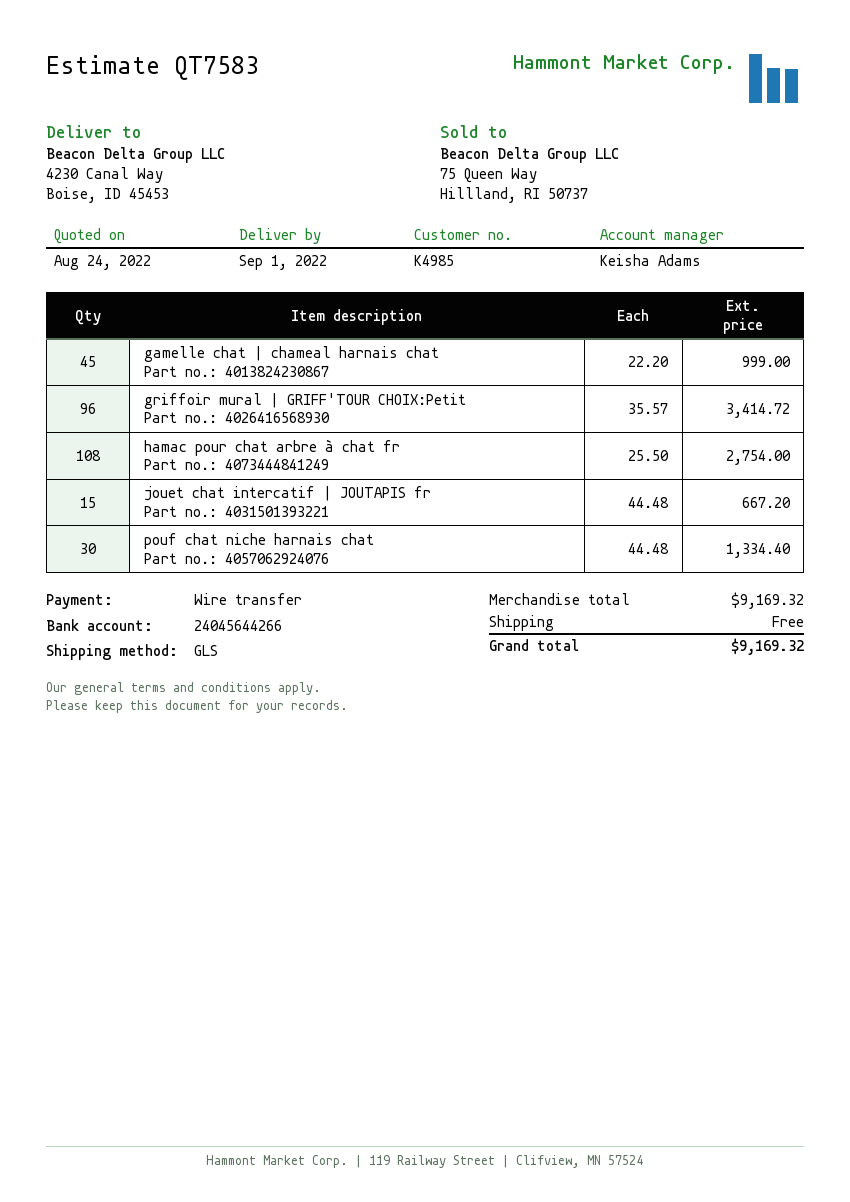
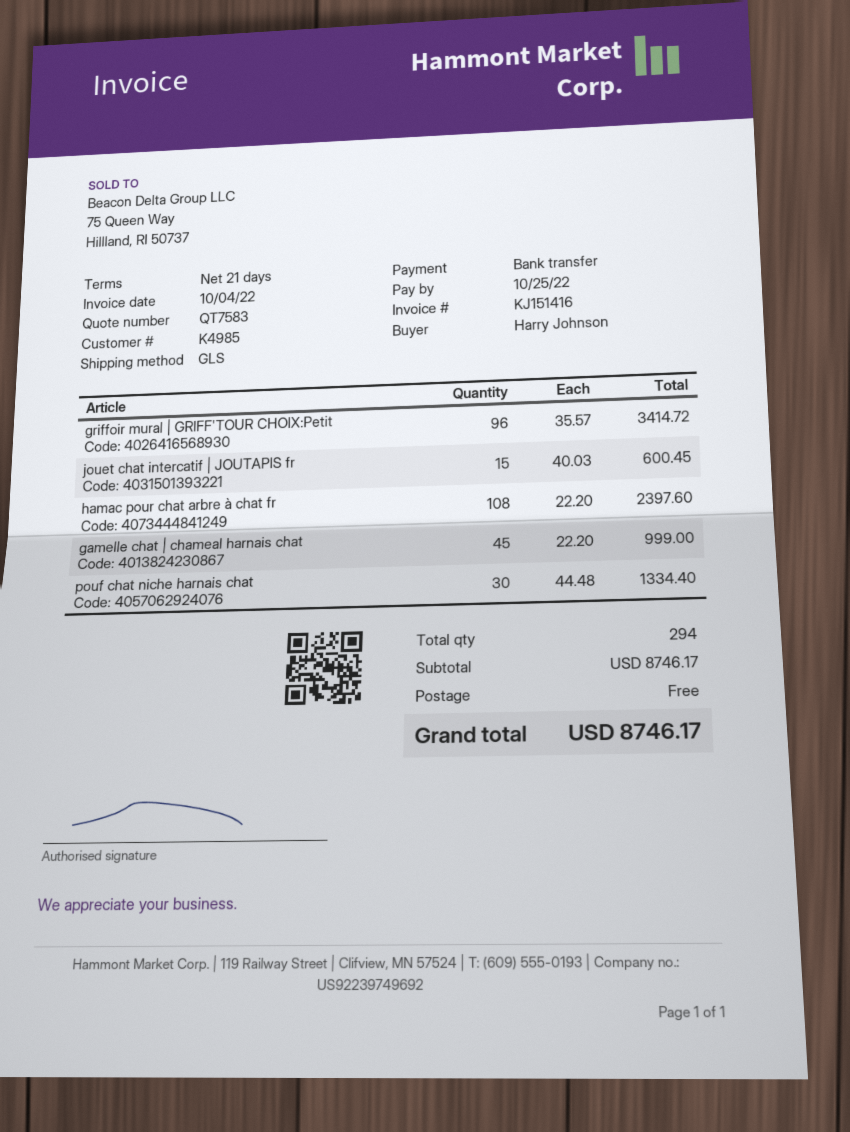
hamac pour chat arbre à chat fr: 108 x 25.50 = 2754.00 -> 108 x 22.20 = 2397.60
jouet chat intercatif | JOUTAPIS fr: 15 x 44.48 = 667.20 -> 15 x 40.03 = 600.45
subtotal: 9169.32 -> 8746.17
total: 9169.32 -> 8746.17

